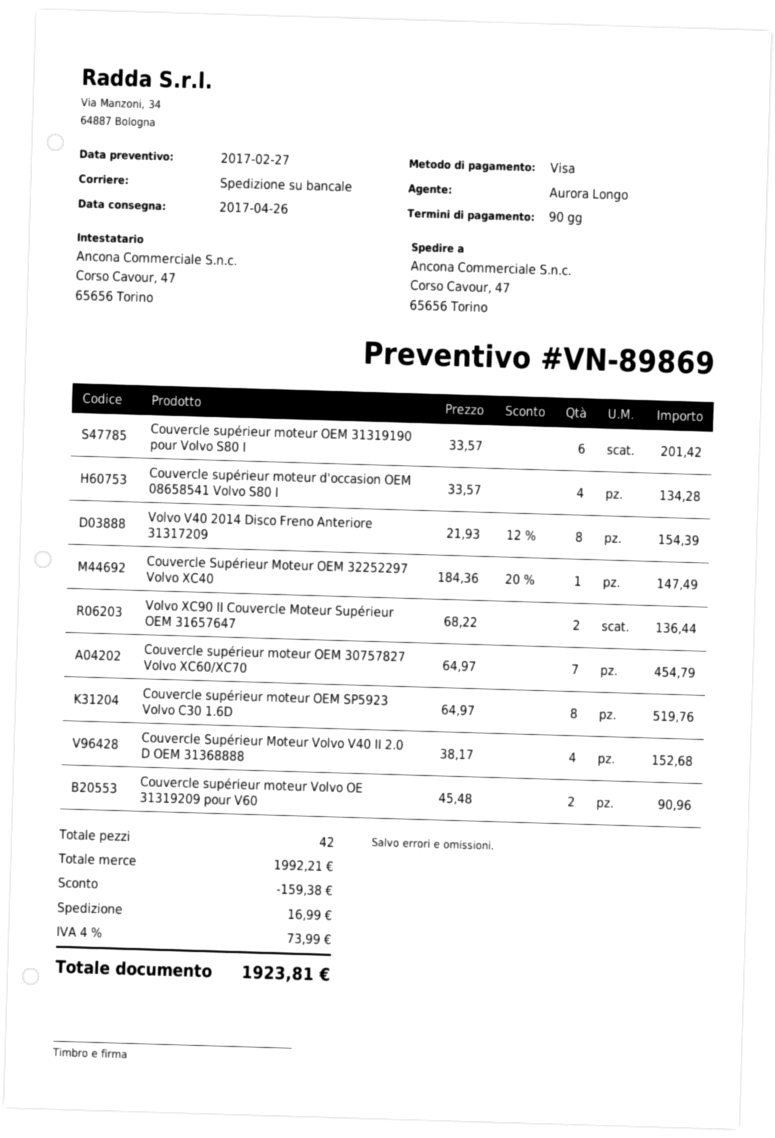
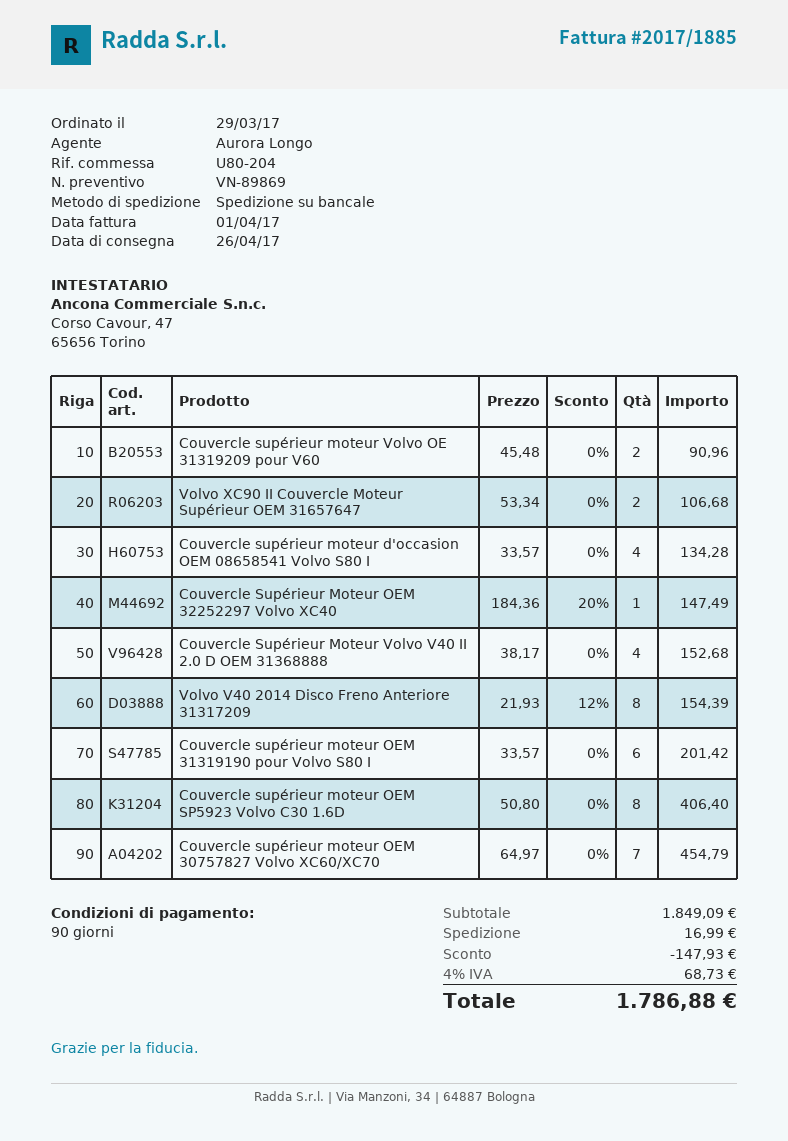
Volvo XC90 II Couvercle Moteur Supérieur OEM 31657647: 2 x 68.22 = 136.44 -> 2 x 53.34 = 106.68
Couvercle supérieur moteur OEM SP5923 Volvo C30 1.6D: 8 x 64.97 = 519.76 -> 8 x 50.80 = 406.40
subtotal: 1992.21 -> 1849.09
discount: 159.38 -> 147.93
tax: 4% = 73.99 -> 4% = 68.73
total: 1923.81 -> 1786.88

